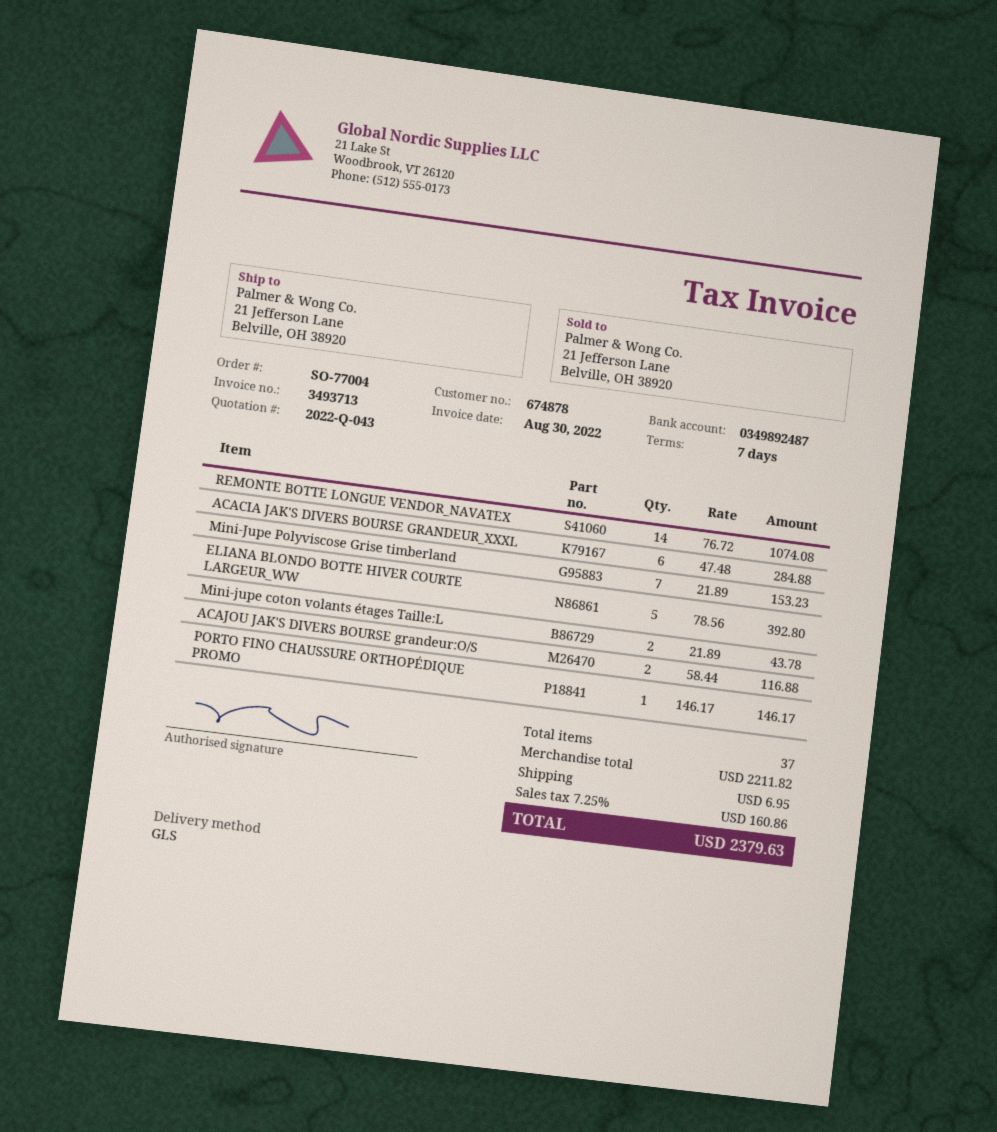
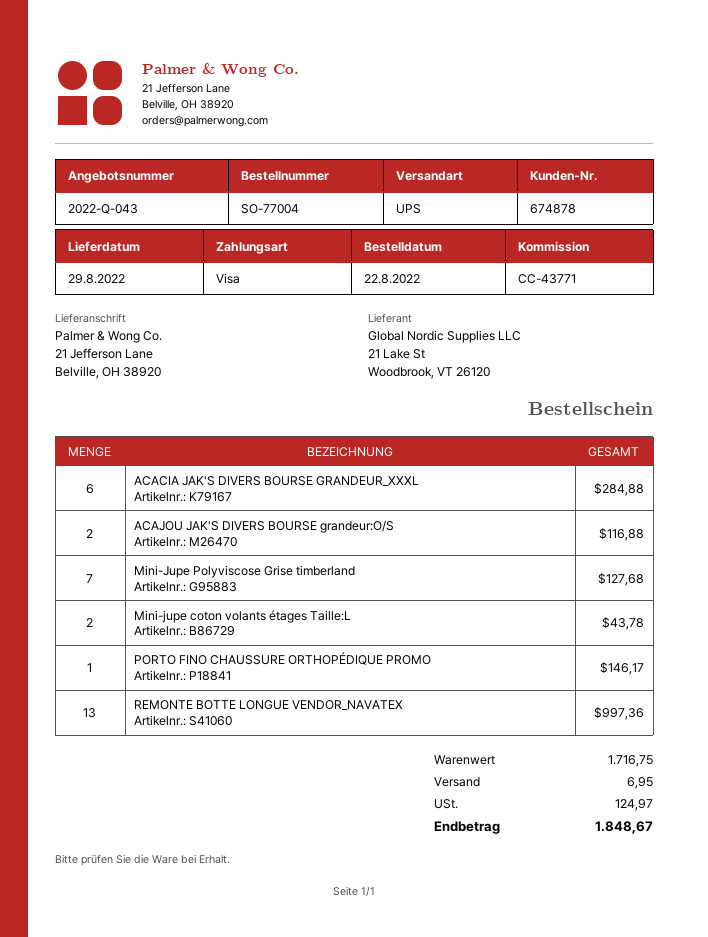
shipping method: GLS -> UPS
REMONTE BOTTE LONGUE VENDOR_NAVATEX: 14 for 1074.08 -> 13 for 997.36
Mini-Jupe Polyviscose Grise timberland: 7 for 153.23 -> 7 for 127.68
ELIANA BLONDO BOTTE HIVER COURTE LARGEUR_WW: 5 for 392.80 -> none
subtotal: 2211.82 -> 1716.75
tax: 160.86 -> 124.97
total: 2379.63 -> 1848.67

